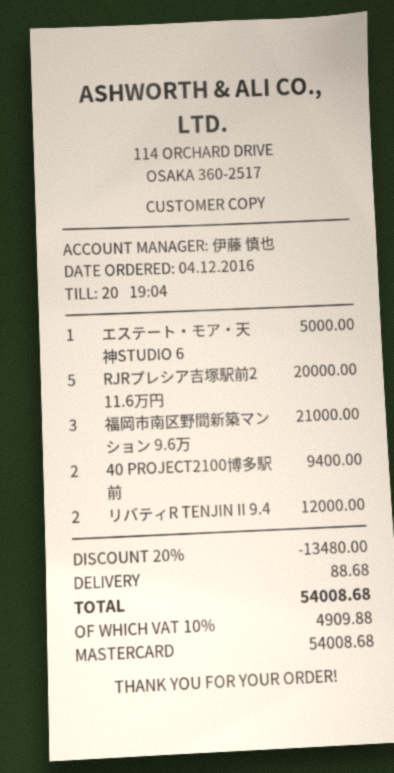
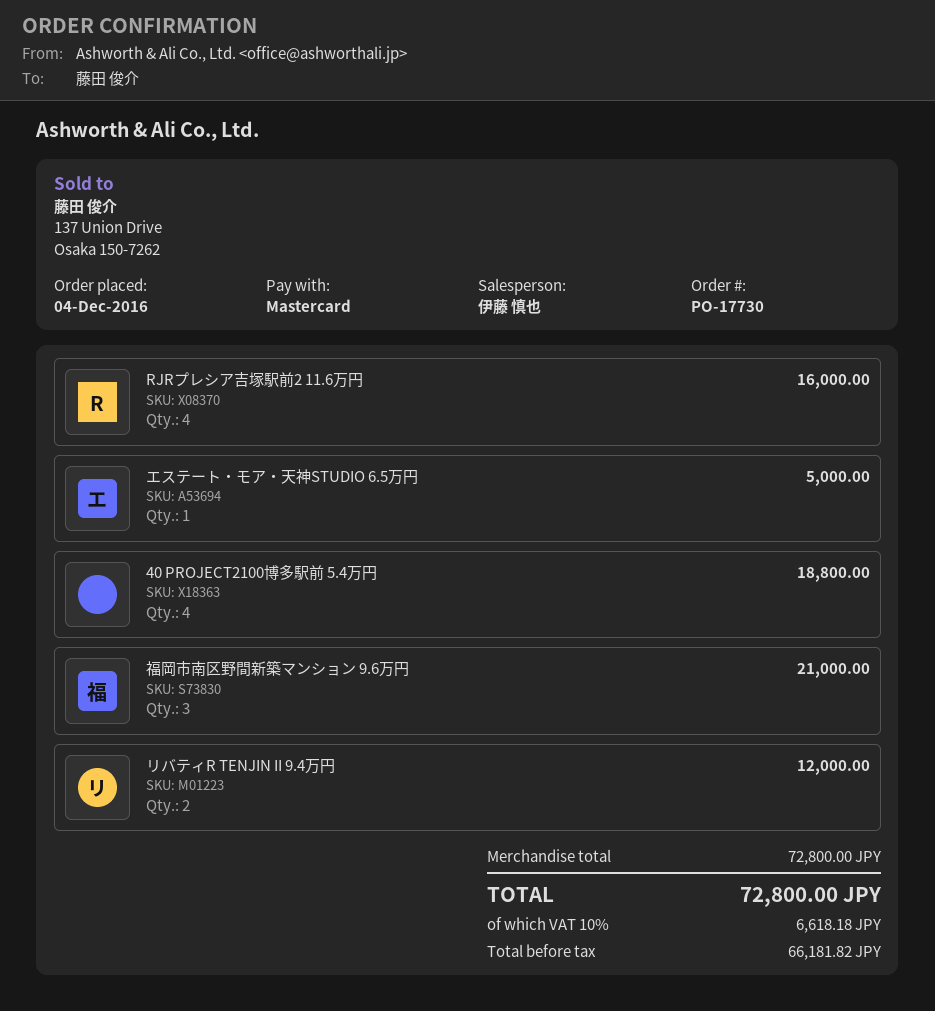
RJRプレシア吉塚駅前2 11.6万円: 5 for 20000.00 -> 4 for 16000.00
40 PROJECT2100博多駅前: 2 for 9400.00 -> 4 for 18800.00
discount: 20% = 13480.00 -> none
shipping: 88.68 -> none
tax: 10% = 4909.88 -> 10% = 6618.18
total: 54008.68 -> 72800.00

